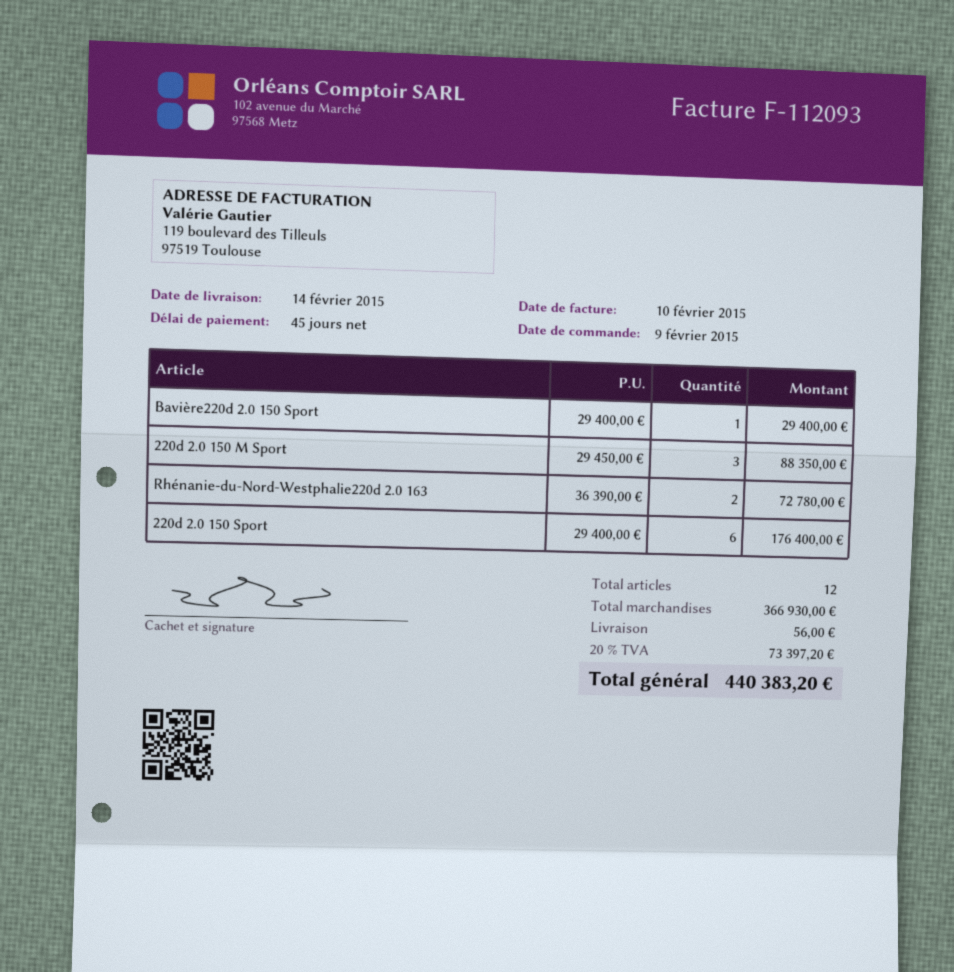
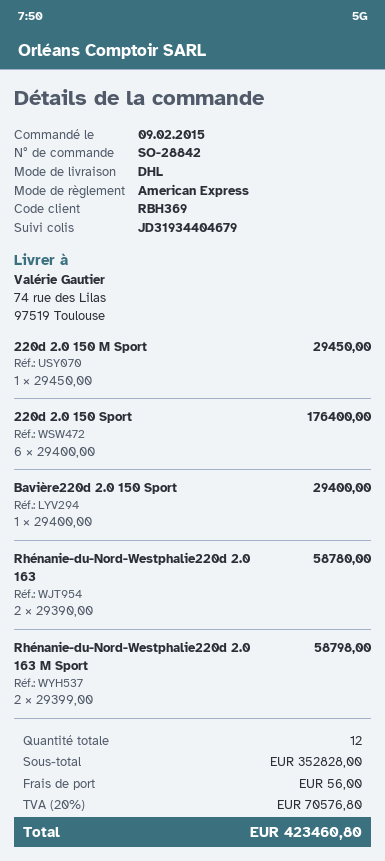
220d 2.0 150 M Sport: 3 x 29450.00 = 88350.00 -> 1 x 29450.00 = 29450.00
Rhénanie-du-Nord-Westphalie220d 2.0 163: 2 x 36390.00 = 72780.00 -> 2 x 29390.00 = 58780.00
Rhénanie-du-Nord-Westphalie220d 2.0 163 M Sport: none -> 2 x 29399.00 = 58798.00
subtotal: 366930.00 -> 352828.00
tax: 20% = 73397.20 -> 20% = 70576.80
total: 440383.20 -> 423460.80

